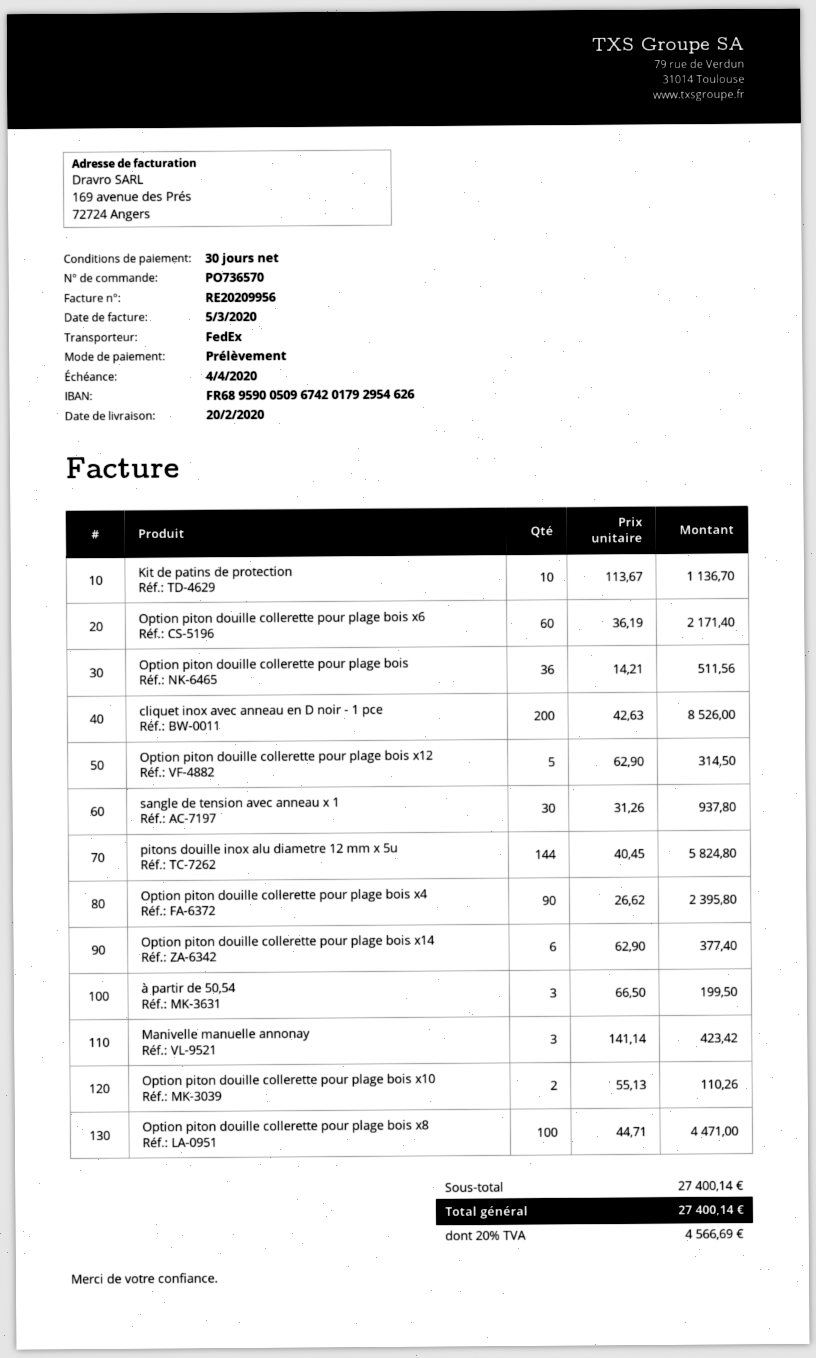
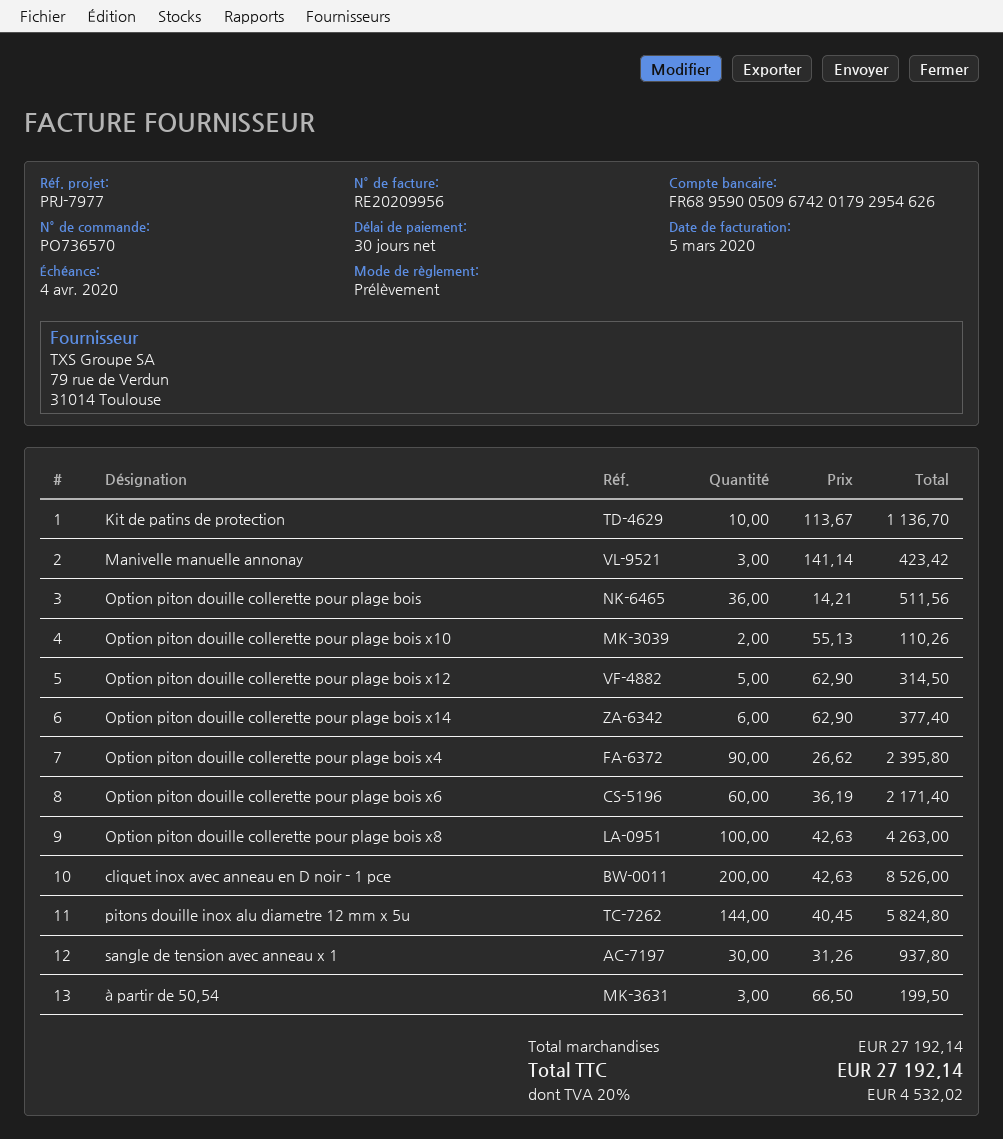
Option piton douille collerette pour plage bois x8: 100 x 44.71 = 4471.00 -> 100 x 42.63 = 4263.00
subtotal: 27400.14 -> 27192.14
tax: 20% = 4566.69 -> 20% = 4532.02
total: 27400.14 -> 27192.14

